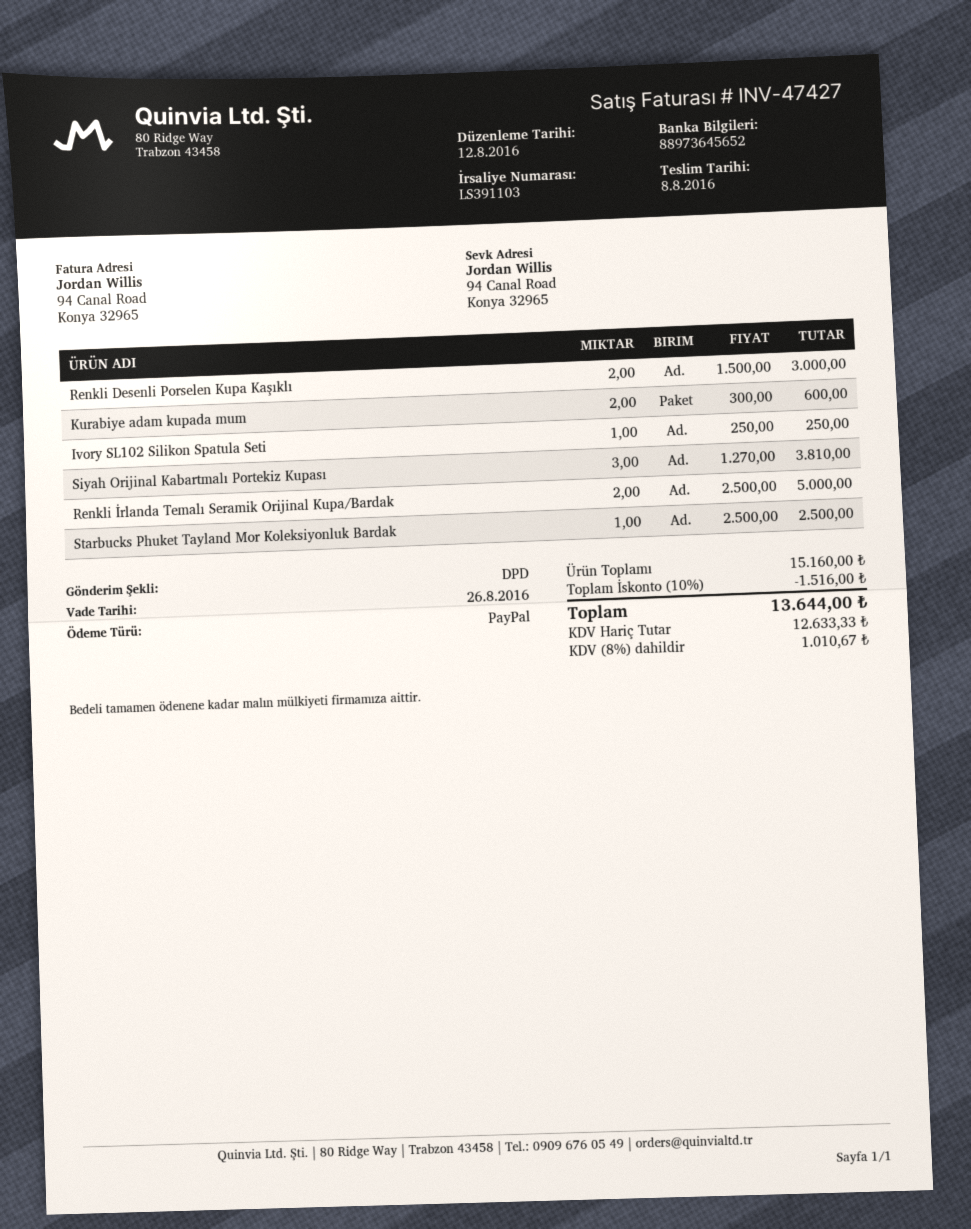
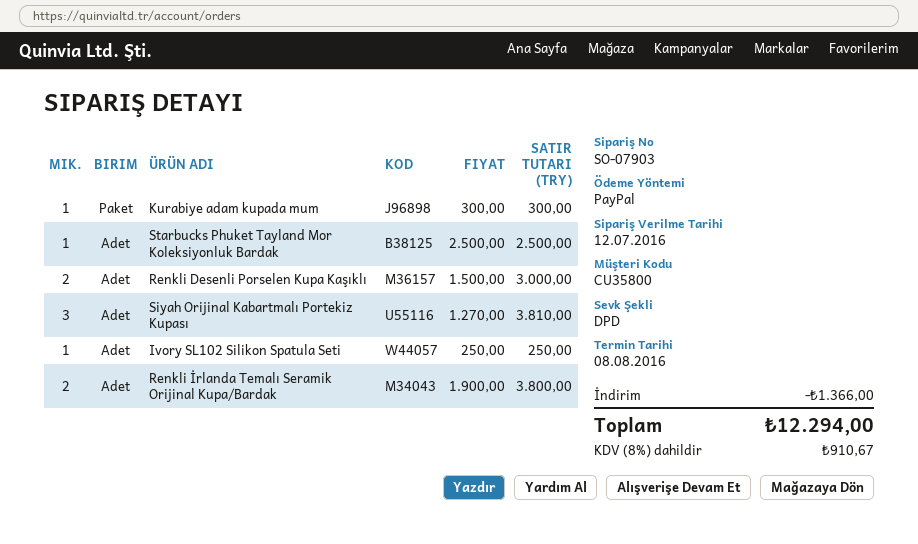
Kurabiye adam kupada mum: 2 x 300.00 = 600.00 -> 1 x 300.00 = 300.00
Renkli İrlanda Temalı Seramik Orijinal Kupa/Bardak: 2 x 2500.00 = 5000.00 -> 2 x 1900.00 = 3800.00
discount: 1516.00 -> 1366.00
tax: 8% = 1010.67 -> 8% = 910.67
total: 13644.00 -> 12294.00

